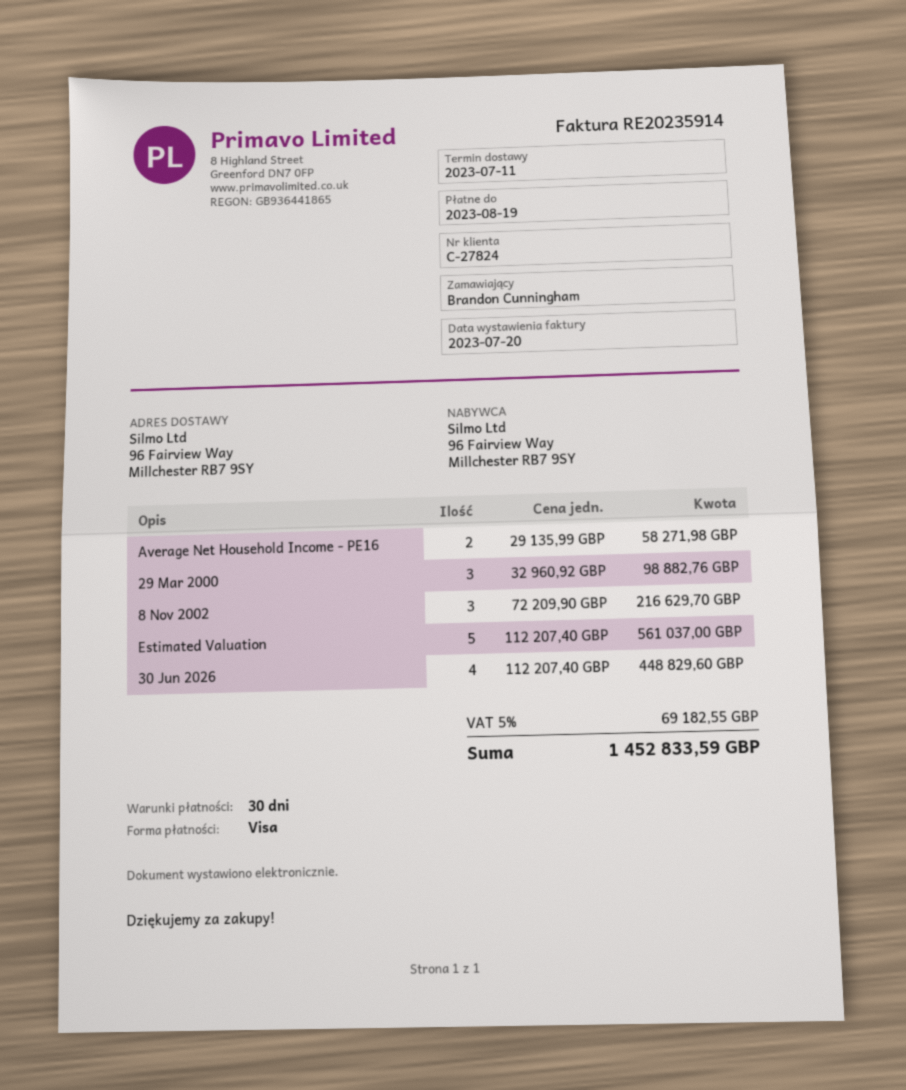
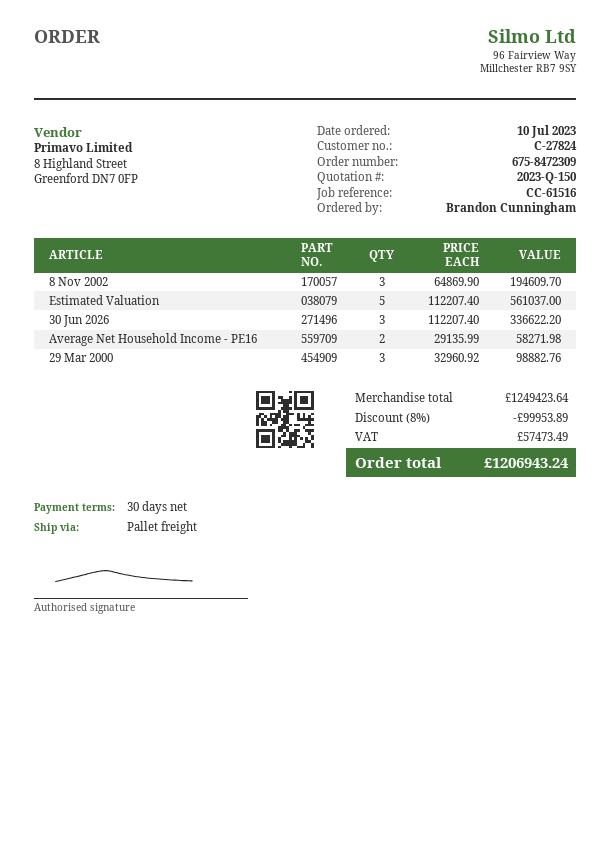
8 Nov 2002: 3 x 72209.90 = 216629.70 -> 3 x 64869.90 = 194609.70
30 Jun 2026: 4 x 112207.40 = 448829.60 -> 3 x 112207.40 = 336622.20
discount: none -> 8% = 99953.89
tax: 69182.55 -> 57473.49
total: 1452833.59 -> 1206943.24

